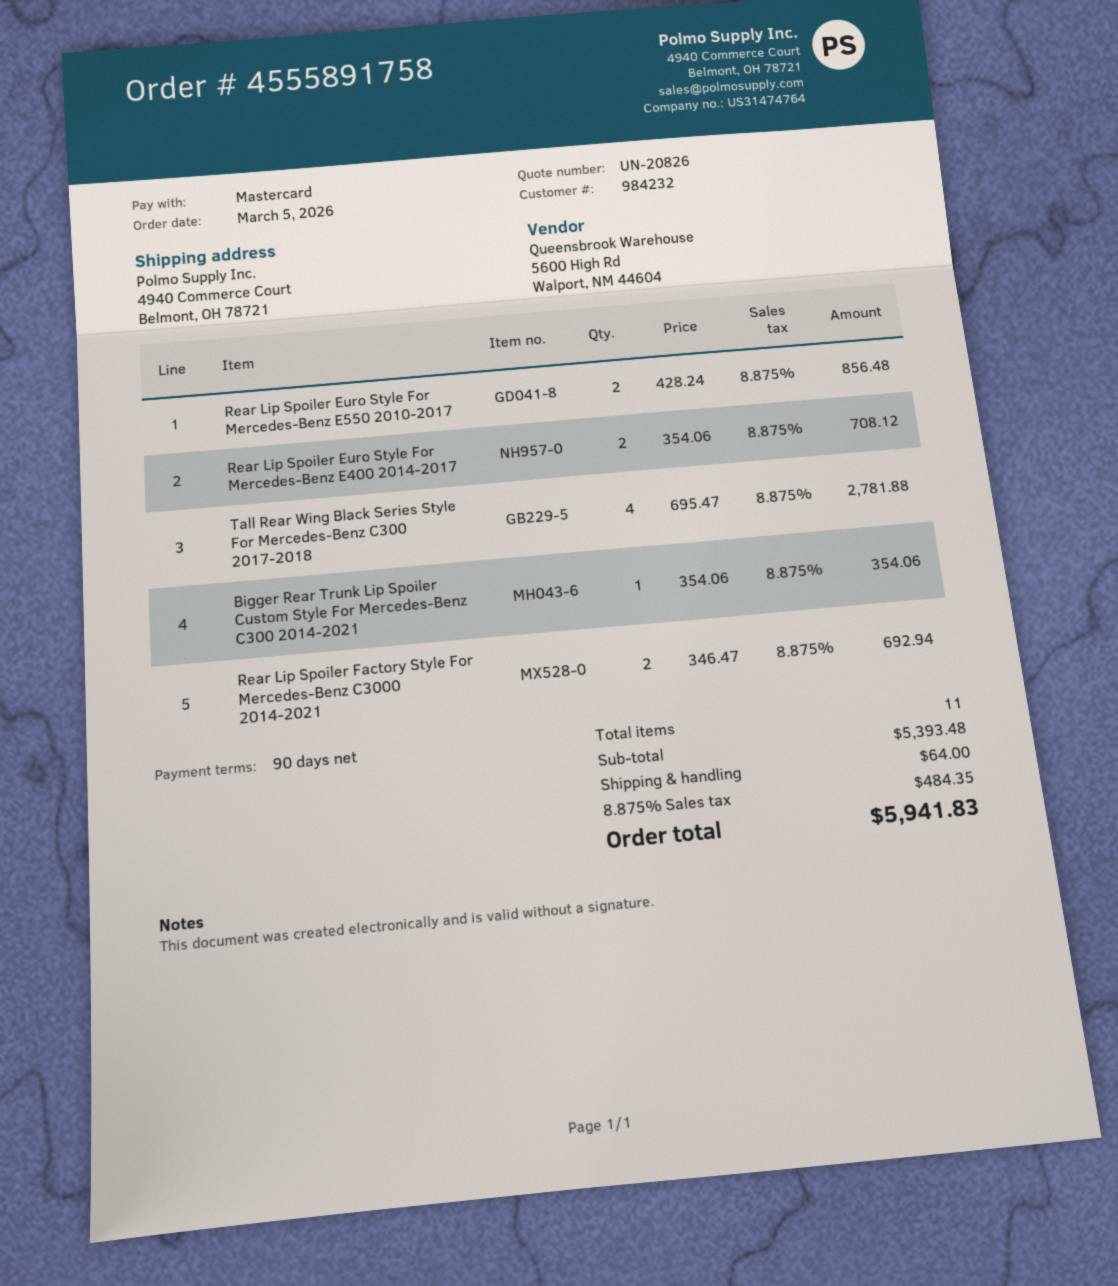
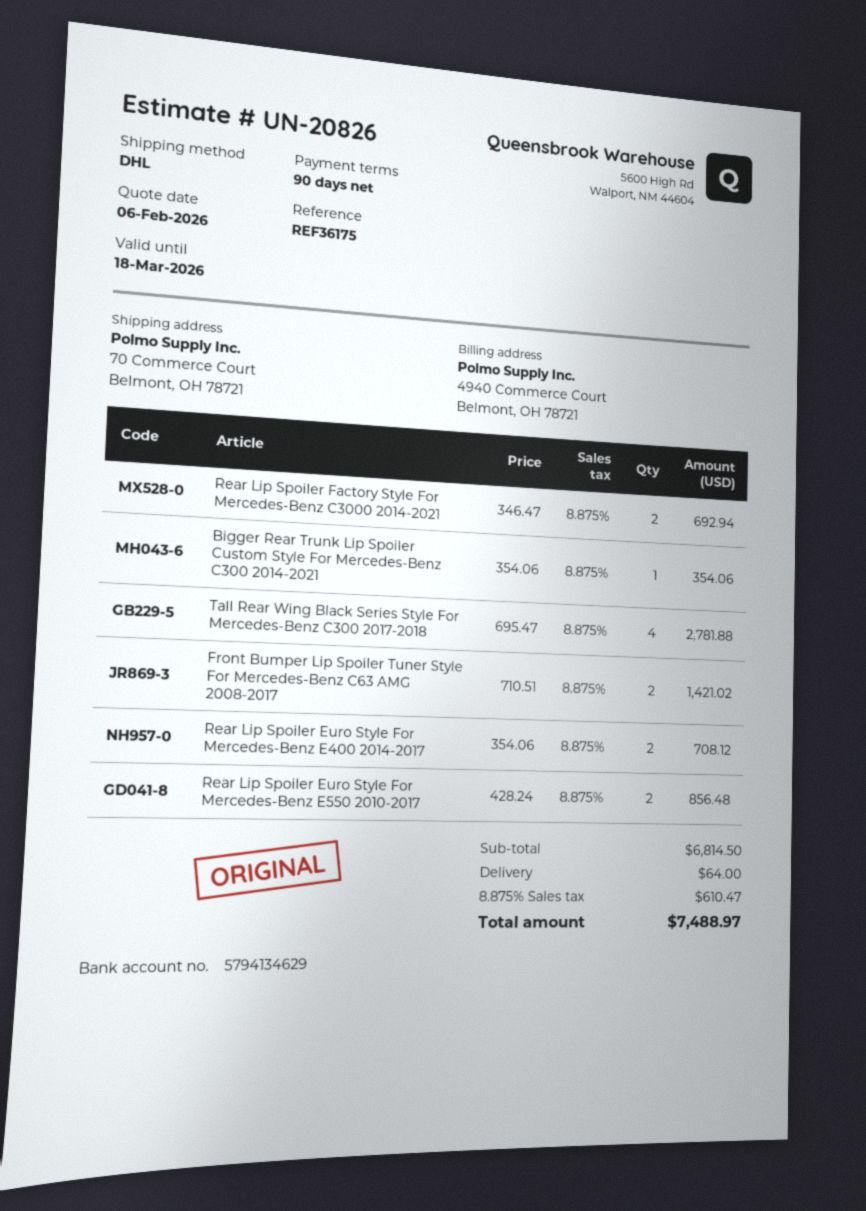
ship to: 4940 Commerce Court, Belmont, OH 78721 -> 70 Commerce Court, Belmont, OH 78721
Front Bumper Lip Spoiler Tuner Style For Mercedes-Benz C63 AMG 2008-2017: none -> 2 x 710.51 = 1421.02
subtotal: 5393.48 -> 6814.50
tax: 8.875% = 484.35 -> 8.875% = 610.47
total: 5941.83 -> 7488.97

